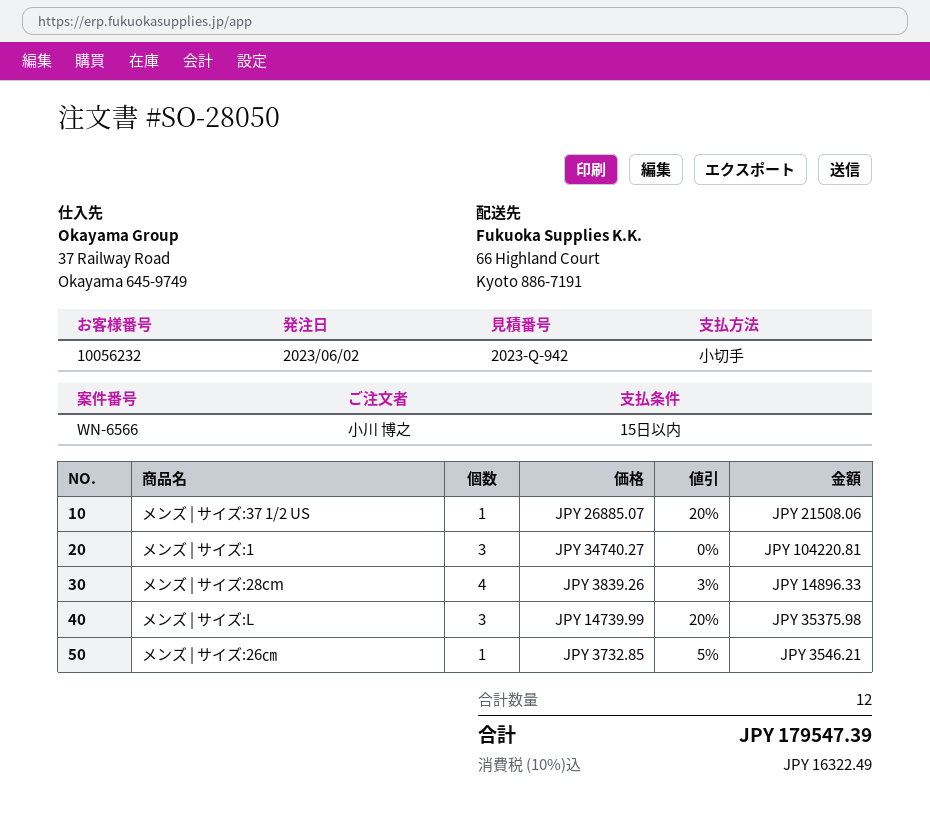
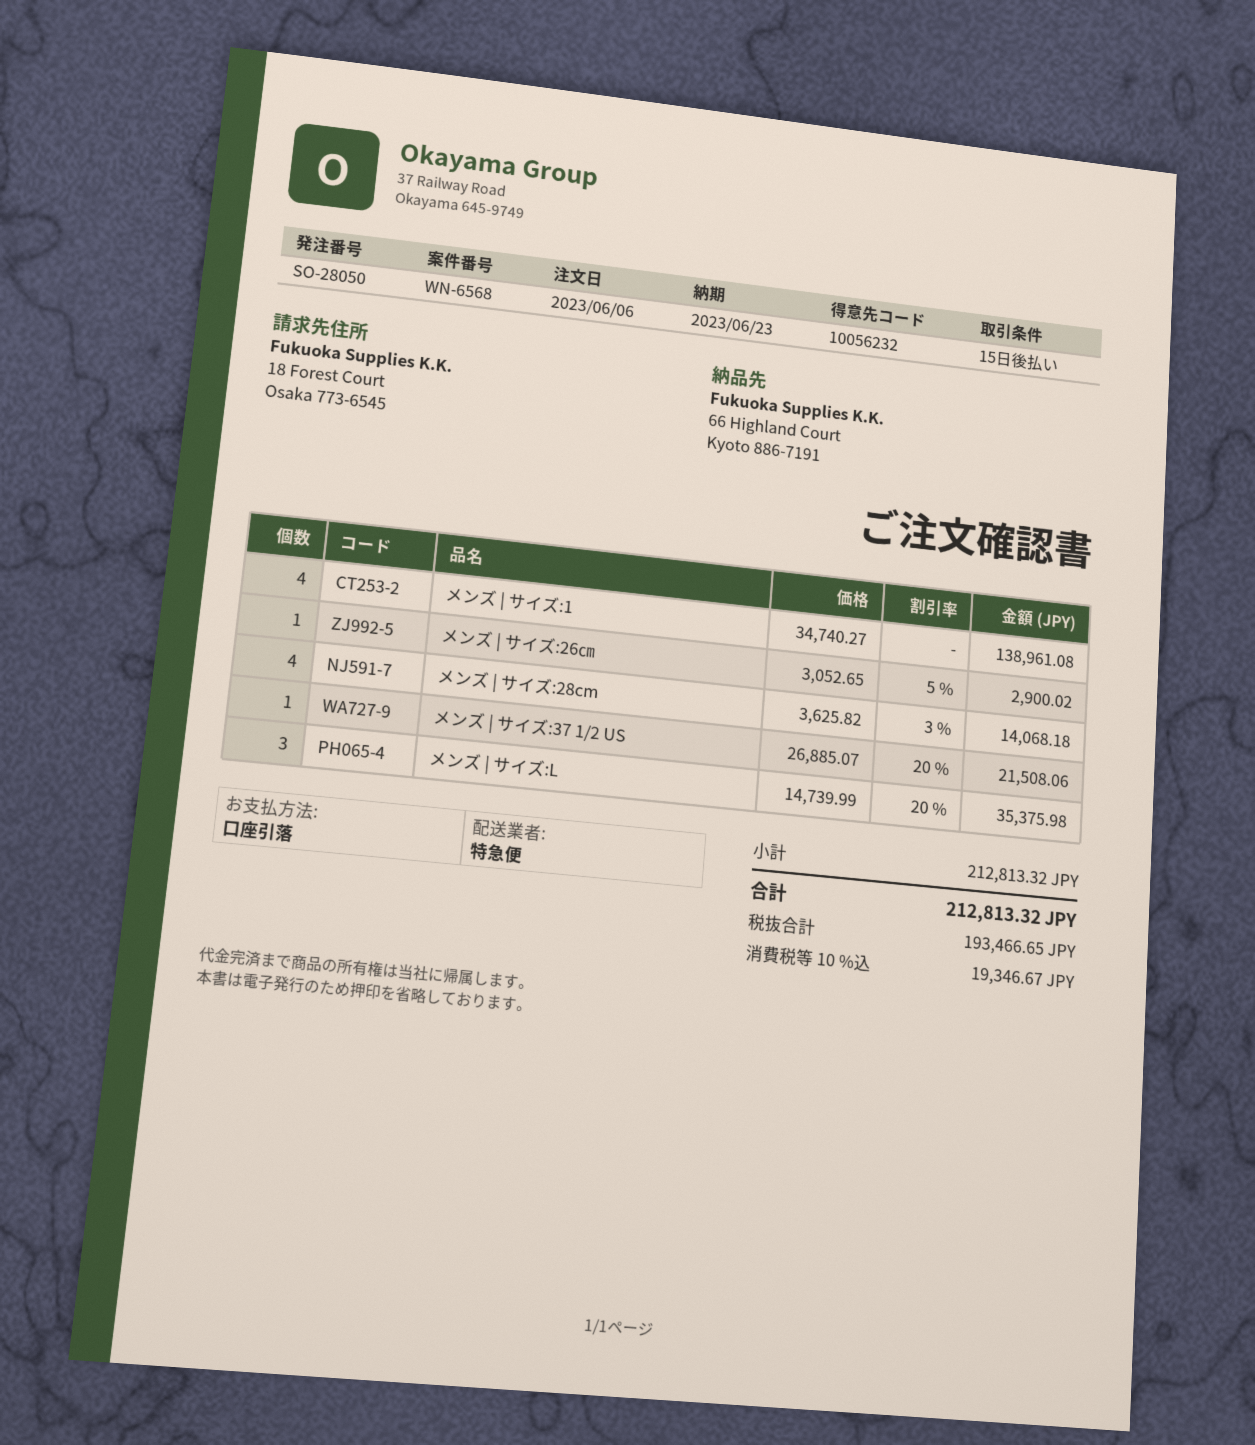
order date: 2023-06-02 -> 2023-06-06
reference: WN-6566 -> WN-6568
payment method: cheque -> direct debit
メンズ | サイズ:1: 3 x 34740.27 = 104220.81 -> 4 x 34740.27 = 138961.08
メンズ | サイズ:28cm: 4 x 3839.26 - 3% = 14896.33 -> 4 x 3625.82 - 3% = 14068.18
メンズ | サイズ:26㎝: 1 x 3732.85 - 5% = 3546.21 -> 1 x 3052.65 - 5% = 2900.02
tax: 10% = 16322.49 -> 10% = 19346.67
total: 179547.39 -> 212813.32

